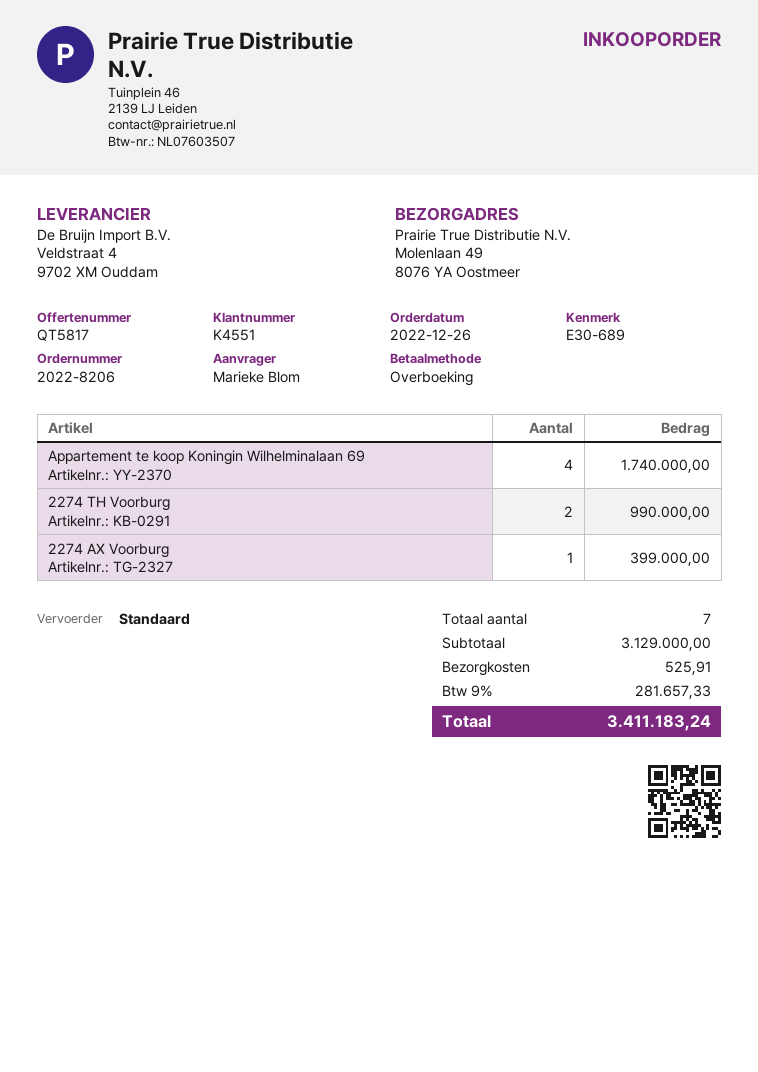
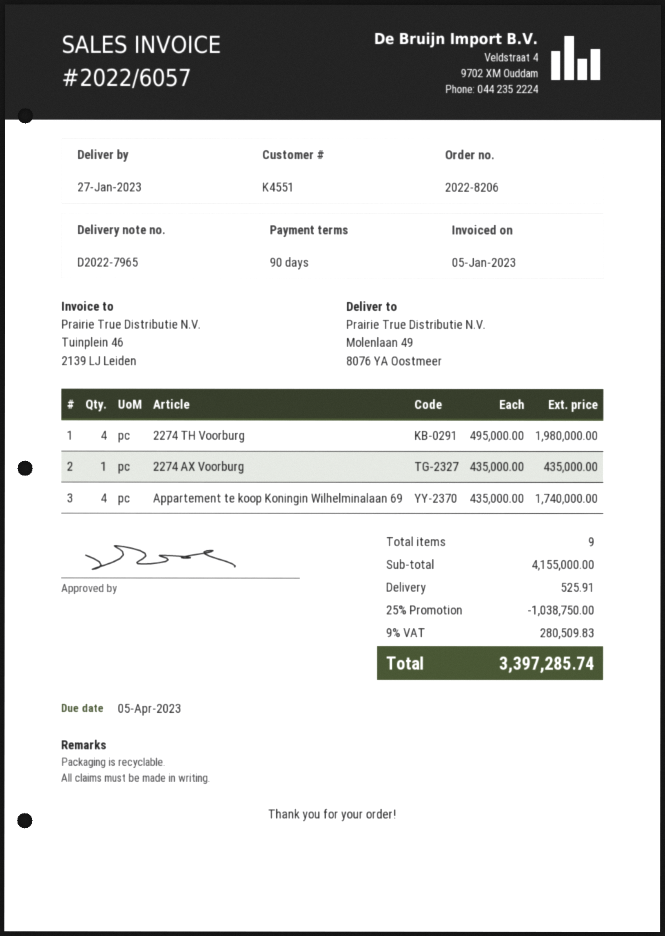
2274 TH Voorburg: 2 for 990000.00 -> 4 for 1980000.00
2274 AX Voorburg: 1 for 399000.00 -> 1 for 435000.00
total quantity: 7 -> 9
subtotal: 3129000.00 -> 4155000.00
discount: none -> 25% = 1038750.00
tax: 9% = 281657.33 -> 9% = 280509.83
total: 3411183.24 -> 3397285.74

